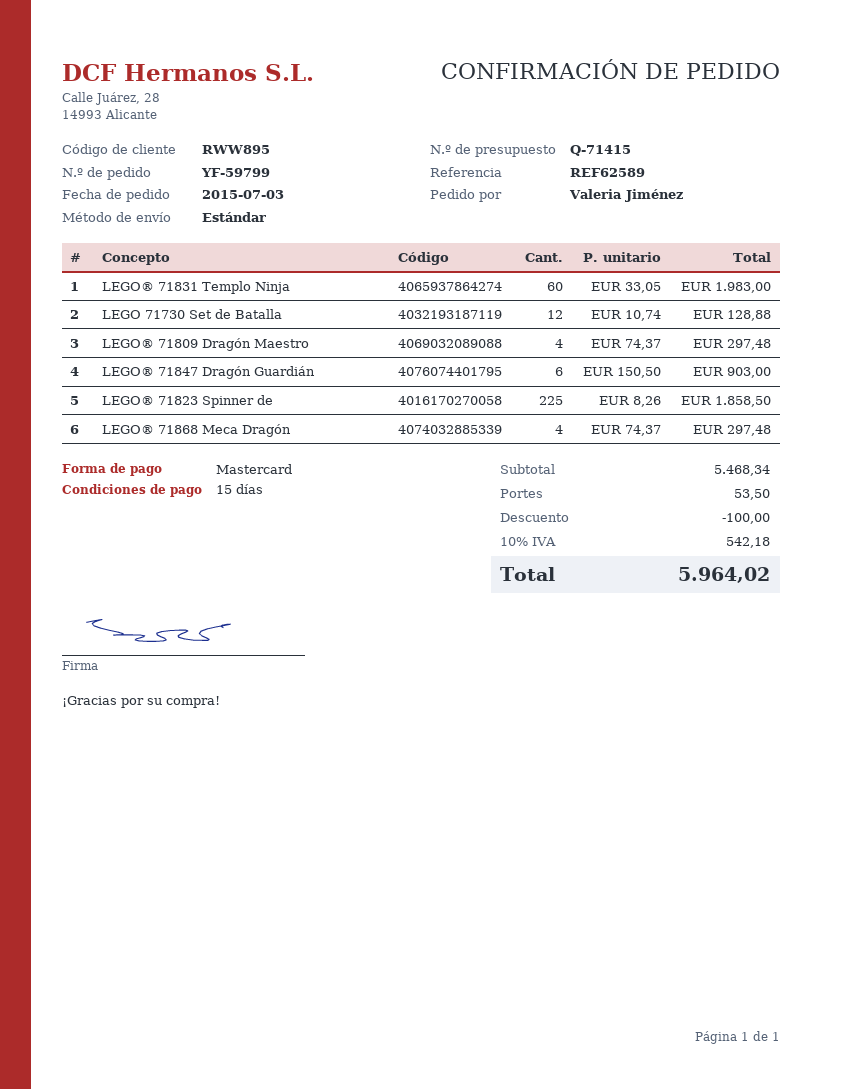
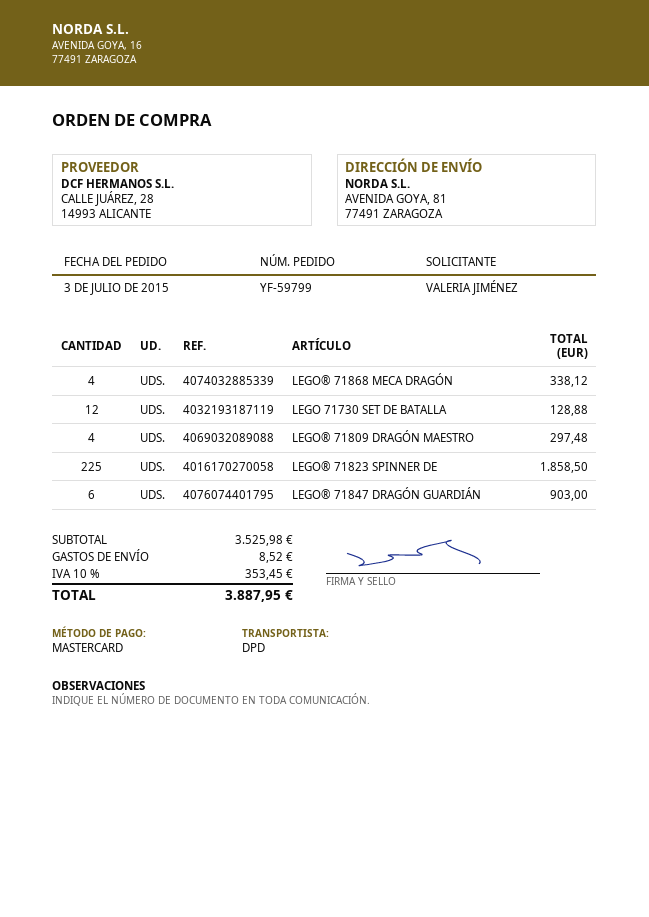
shipping method: standard -> DPD
LEGO® 71831 Templo Ninja: 60 for 1983.00 -> none
LEGO® 71868 Meca Dragón: 4 for 297.48 -> 4 for 338.12
subtotal: 5468.34 -> 3525.98
discount: 100.00 -> none
shipping: 53.50 -> 8.52
tax: 10% = 542.18 -> 10% = 353.45
total: 5964.02 -> 3887.95

